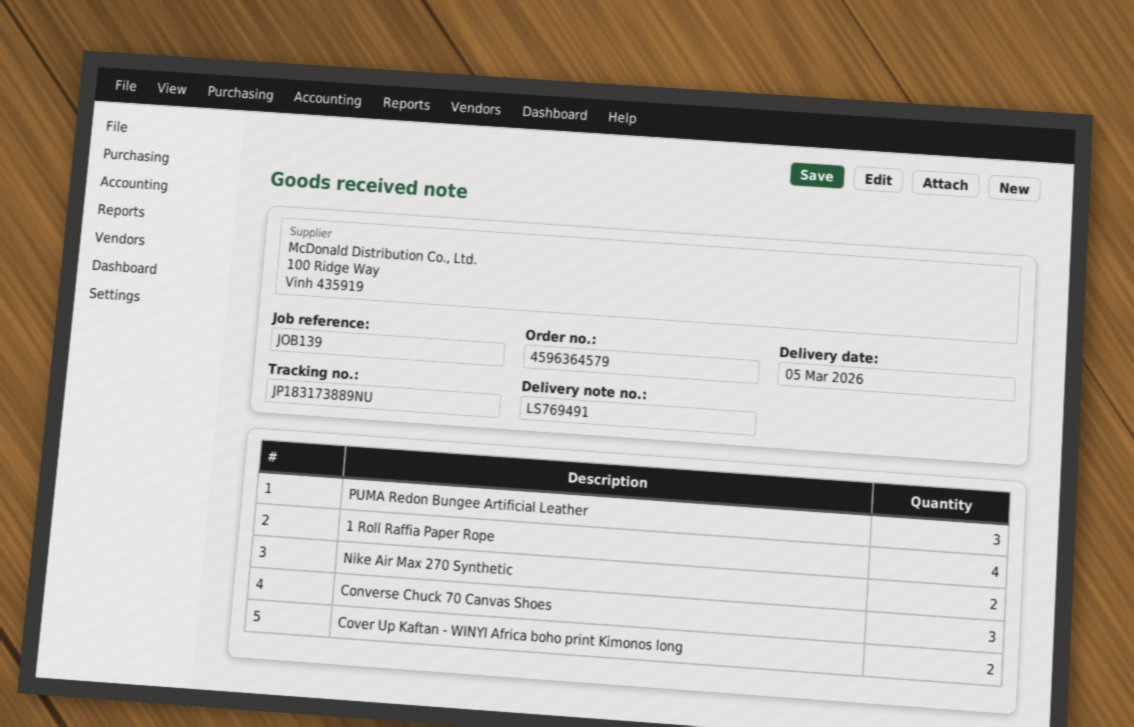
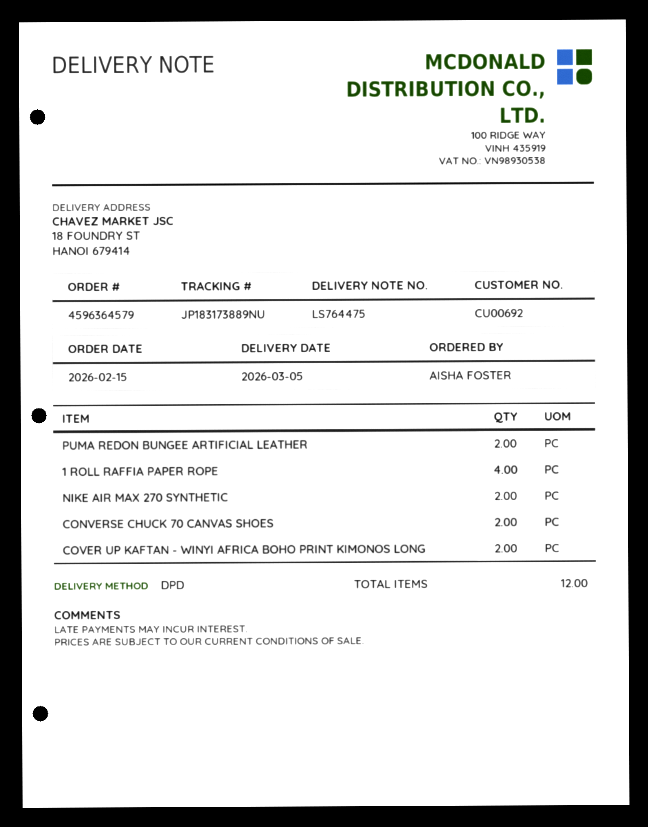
delivery note number: LS769491 -> LS764475
PUMA Redon Bungee Artificial Leather: 3 -> 2
Converse Chuck 70 Canvas Shoes: 3 -> 2

